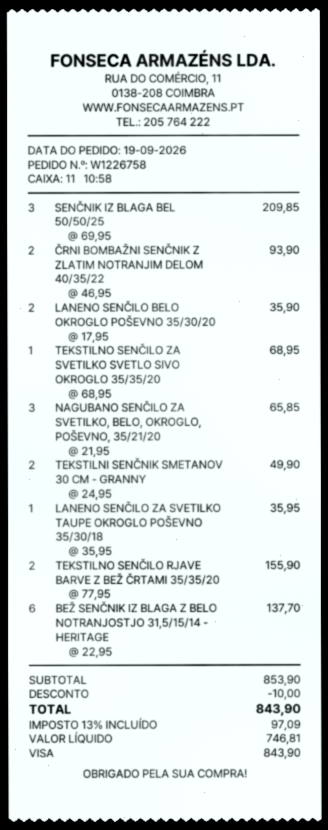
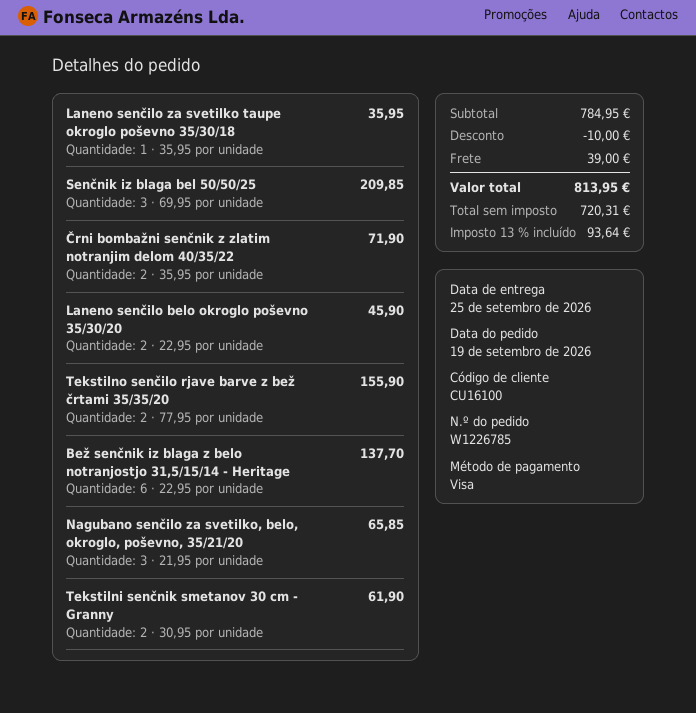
order number: W1226758 -> W1226785
ČRNI BOMBAŽNI SENČNIK Z ZLATIM NOTRANJIM DELOM 40/35/22: 2 x 46.95 = 93.90 -> 2 x 35.95 = 71.90
LANENO SENČILO BELO OKROGLO POŠEVNO 35/30/20: 2 x 17.95 = 35.90 -> 2 x 22.95 = 45.90
TEKSTILNO SENČILO ZA SVETILKO SVETLO SIVO OKROGLO 35/35/20: 1 x 68.95 = 68.95 -> none
TEKSTILNI SENČNIK SMETANOV 30 CM - GRANNY: 2 x 24.95 = 49.90 -> 2 x 30.95 = 61.90
subtotal: 853.90 -> 784.95
shipping: none -> 39.00
net: 746.81 -> 720.31
tax: 13% = 97.09 -> 13% = 93.64
total: 843.90 -> 813.95

